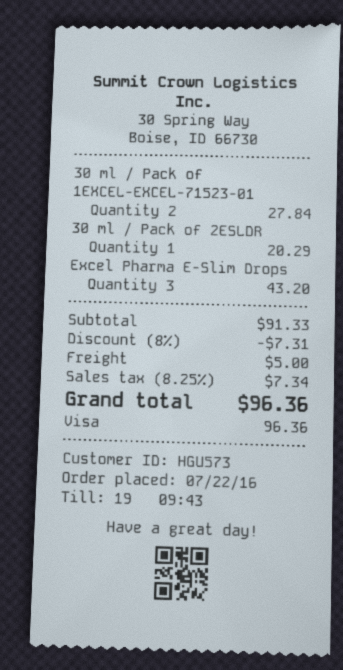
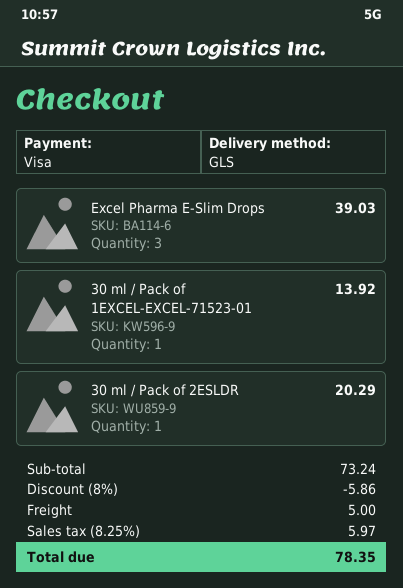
30 ml / Pack of 1EXCEL-EXCEL-71523-01: 2 for 27.84 -> 1 for 13.92
Excel Pharma E-Slim Drops: 3 for 43.20 -> 3 for 39.03
subtotal: 91.33 -> 73.24
discount: 8% = 7.31 -> 8% = 5.86
tax: 8.25% = 7.34 -> 8.25% = 5.97
total: 96.36 -> 78.35

